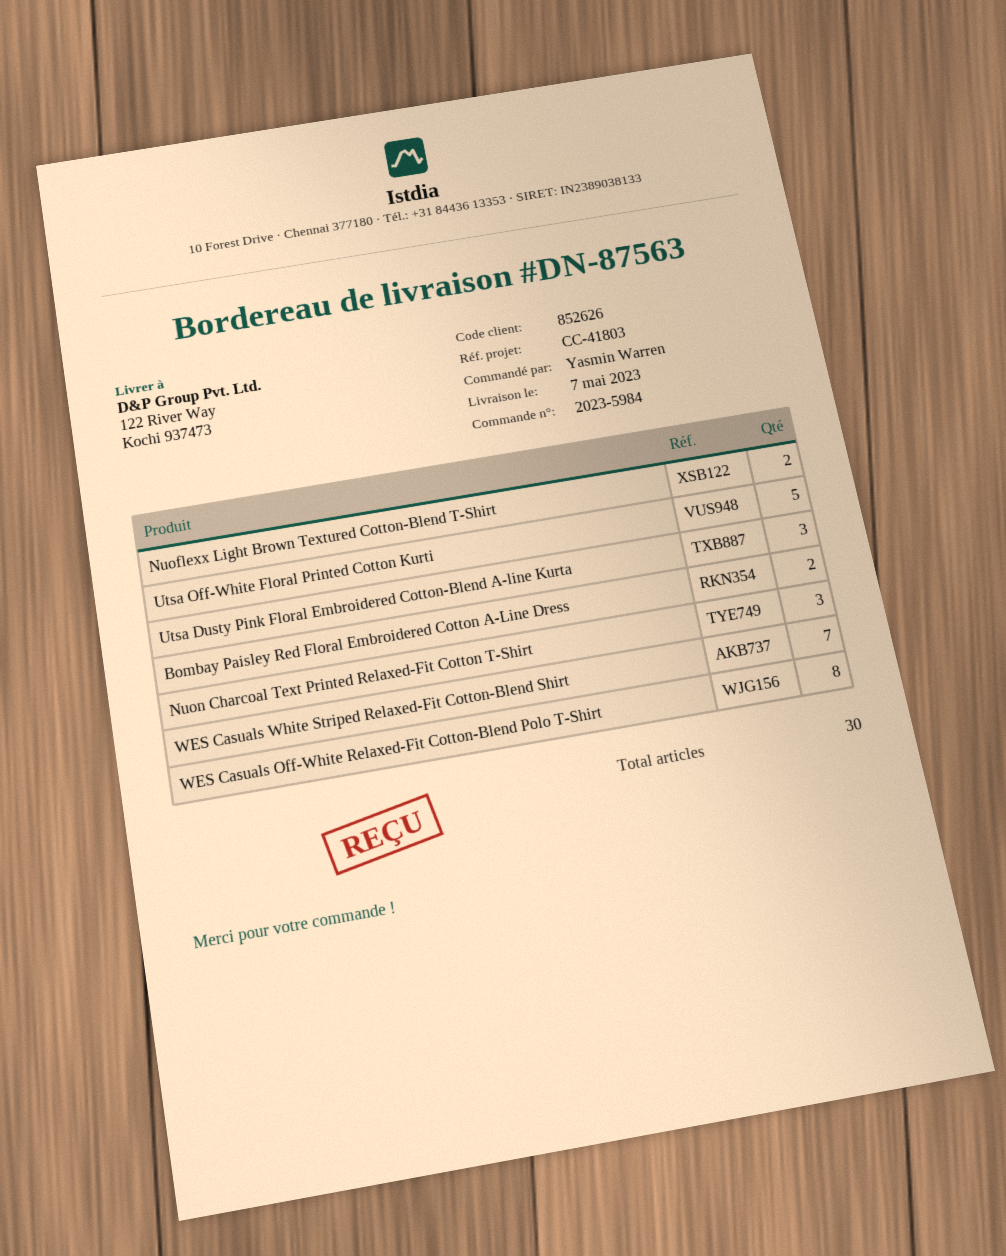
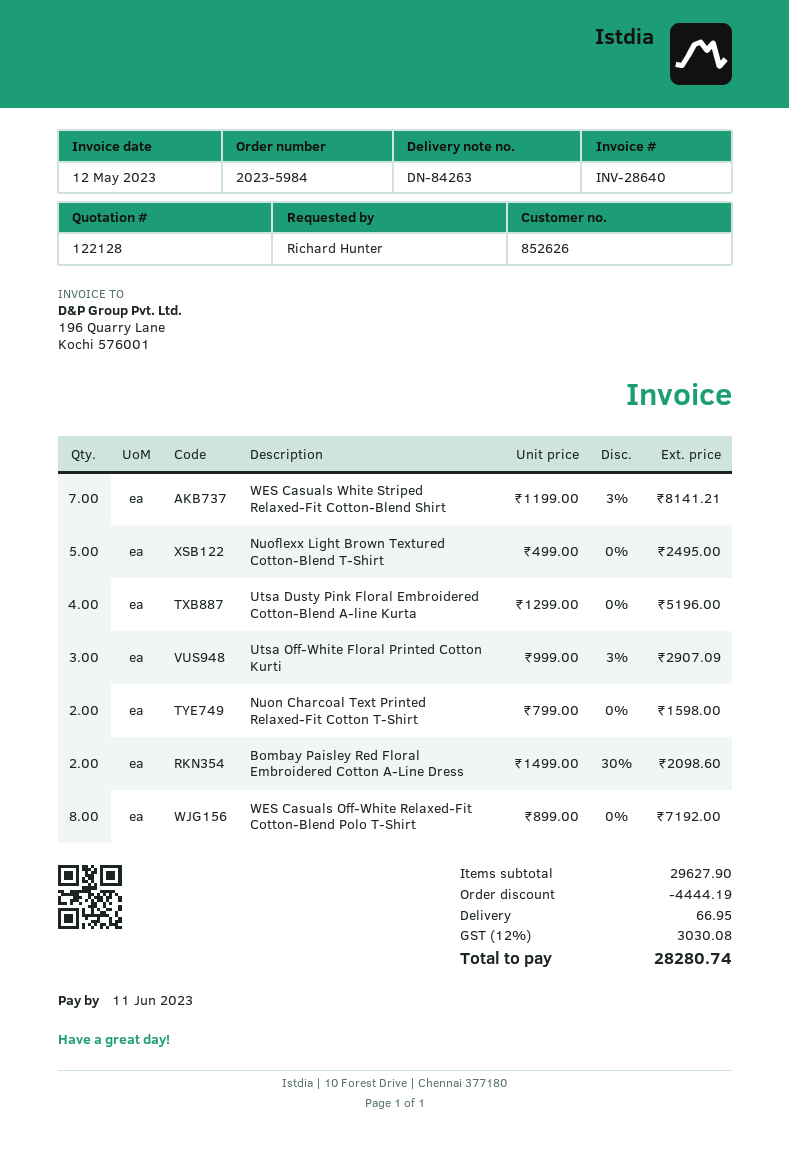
delivery note number: DN-87563 -> DN-84263
ordered by: Yasmin Warren -> Richard Hunter
Nuoflexx Light Brown Textured Cotton-Blend T-Shirt: 2 -> 5
Utsa Off-White Floral Printed Cotton Kurti: 5 -> 3
Utsa Dusty Pink Floral Embroidered Cotton-Blend A-line Kurta: 3 -> 4
Nuon Charcoal Text Printed Relaxed-Fit Cotton T-Shirt: 3 -> 2

